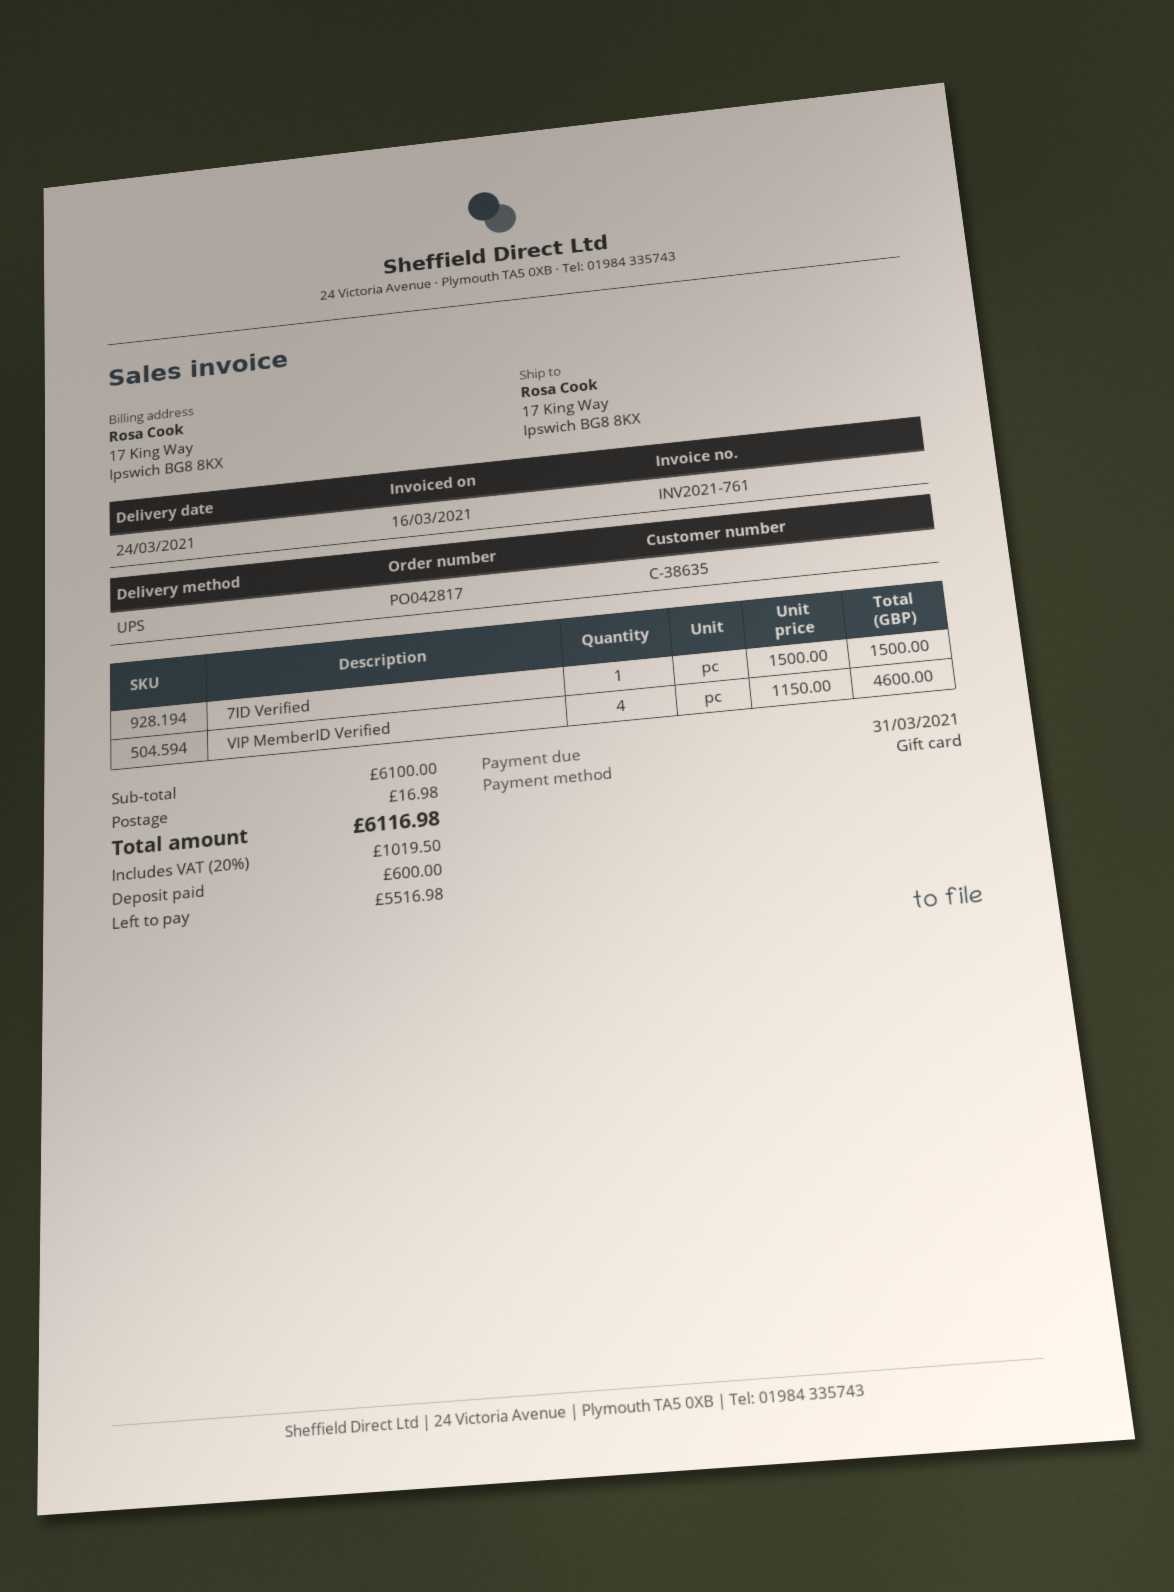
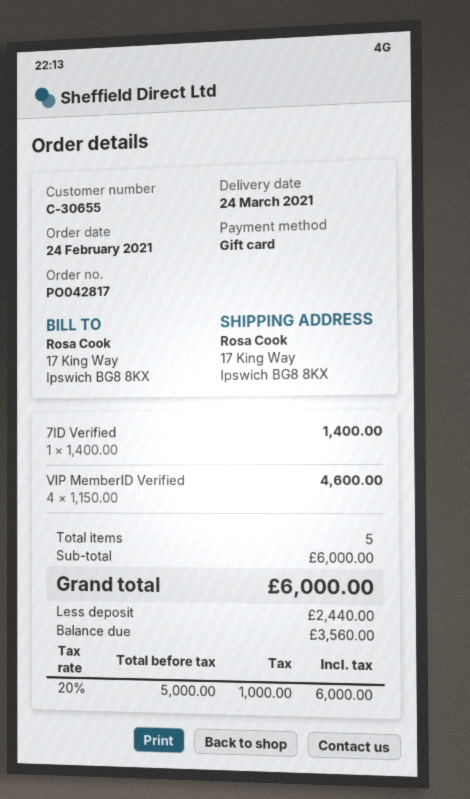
customer number: C-38635 -> C-30655
7ID Verified: 1 x 1500.00 = 1500.00 -> 1 x 1400.00 = 1400.00
subtotal: 6100.00 -> 6000.00
shipping: 16.98 -> none
tax: 20% = 1019.50 -> 20% = 1000.00
total: 6116.98 -> 6000.00
deposit: 600.00 -> 2440.00
balance: 5516.98 -> 3560.00

